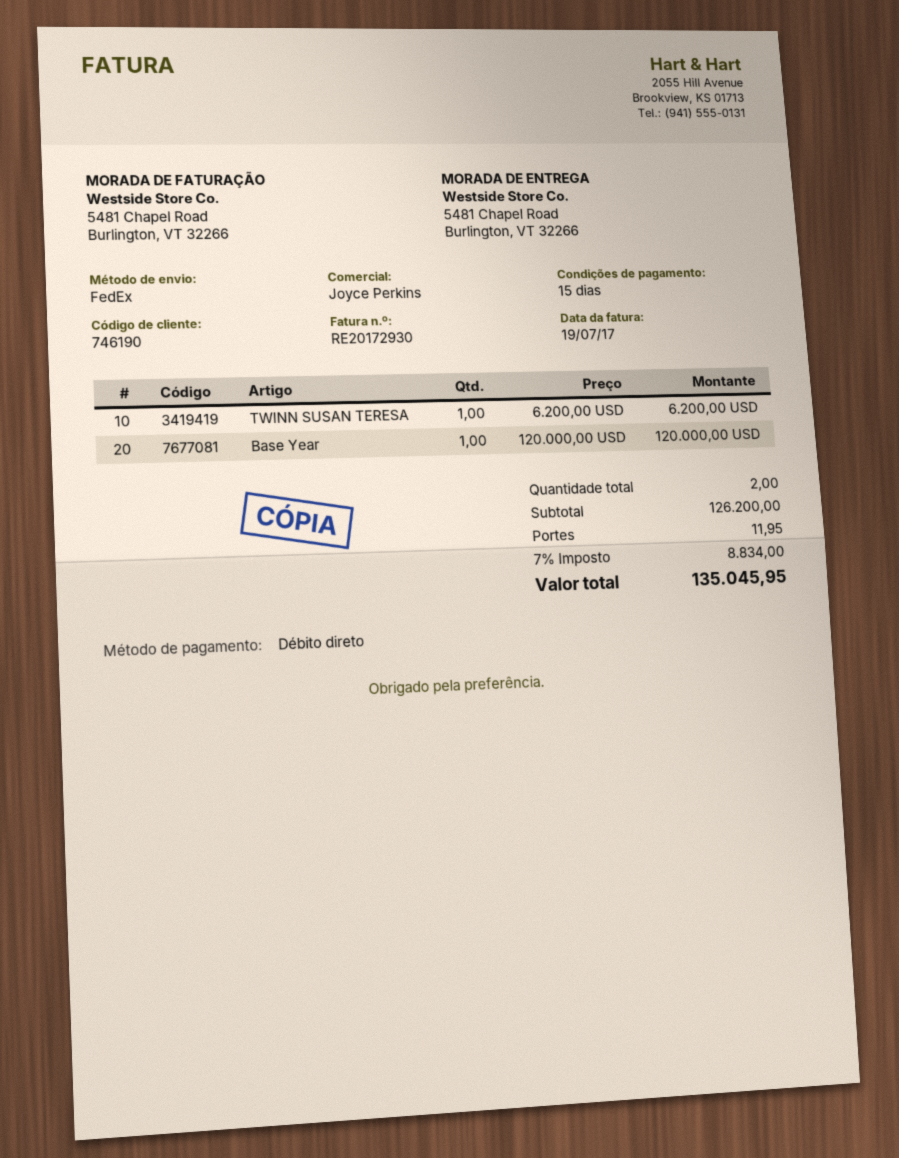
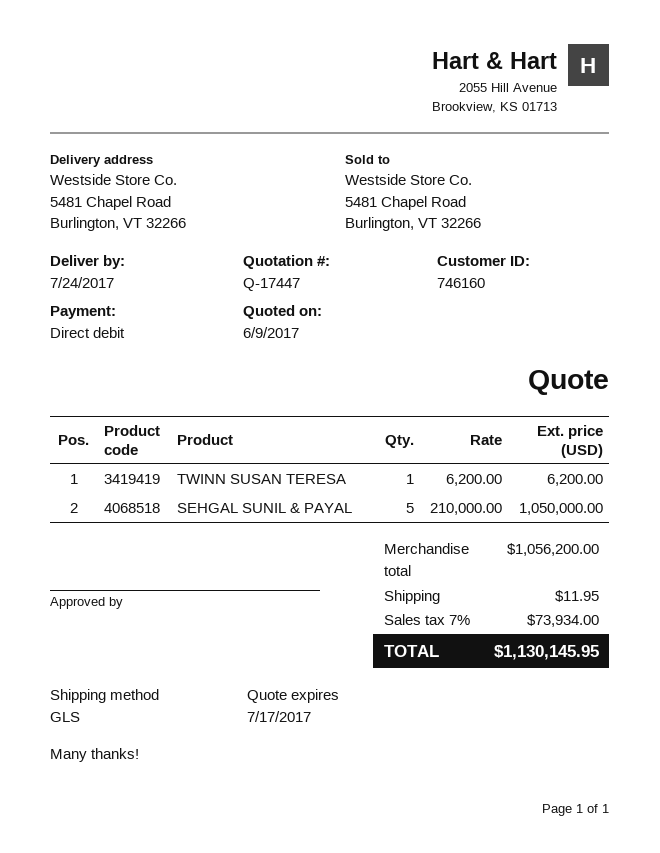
customer number: 746190 -> 746160
shipping method: FedEx -> GLS
Base Year: 1 x 120000.00 = 120000.00 -> none
SEHGAL SUNIL & PAYAL: none -> 5 x 210000.00 = 1050000.00
subtotal: 126200.00 -> 1056200.00
tax: 7% = 8834.00 -> 7% = 73934.00
total: 135045.95 -> 1130145.95

